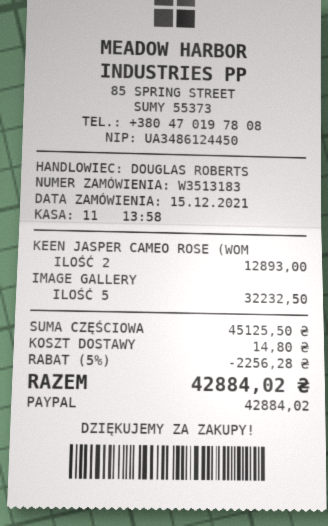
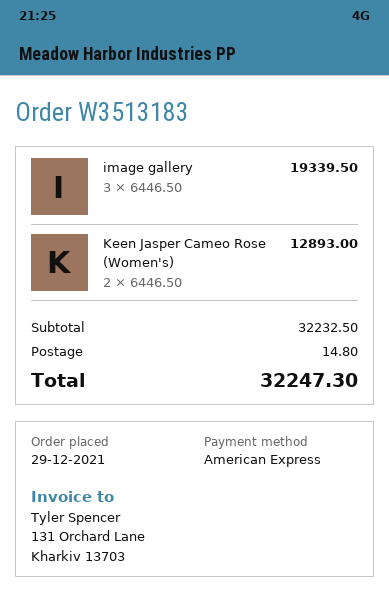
order date: 2021-12-15 -> 2021-12-29
payment method: PayPal -> American Express
IMAGE GALLERY: 5 for 32232.50 -> 3 for 19339.50
subtotal: 45125.50 -> 32232.50
discount: 5% = 2256.28 -> none
total: 42884.02 -> 32247.30

